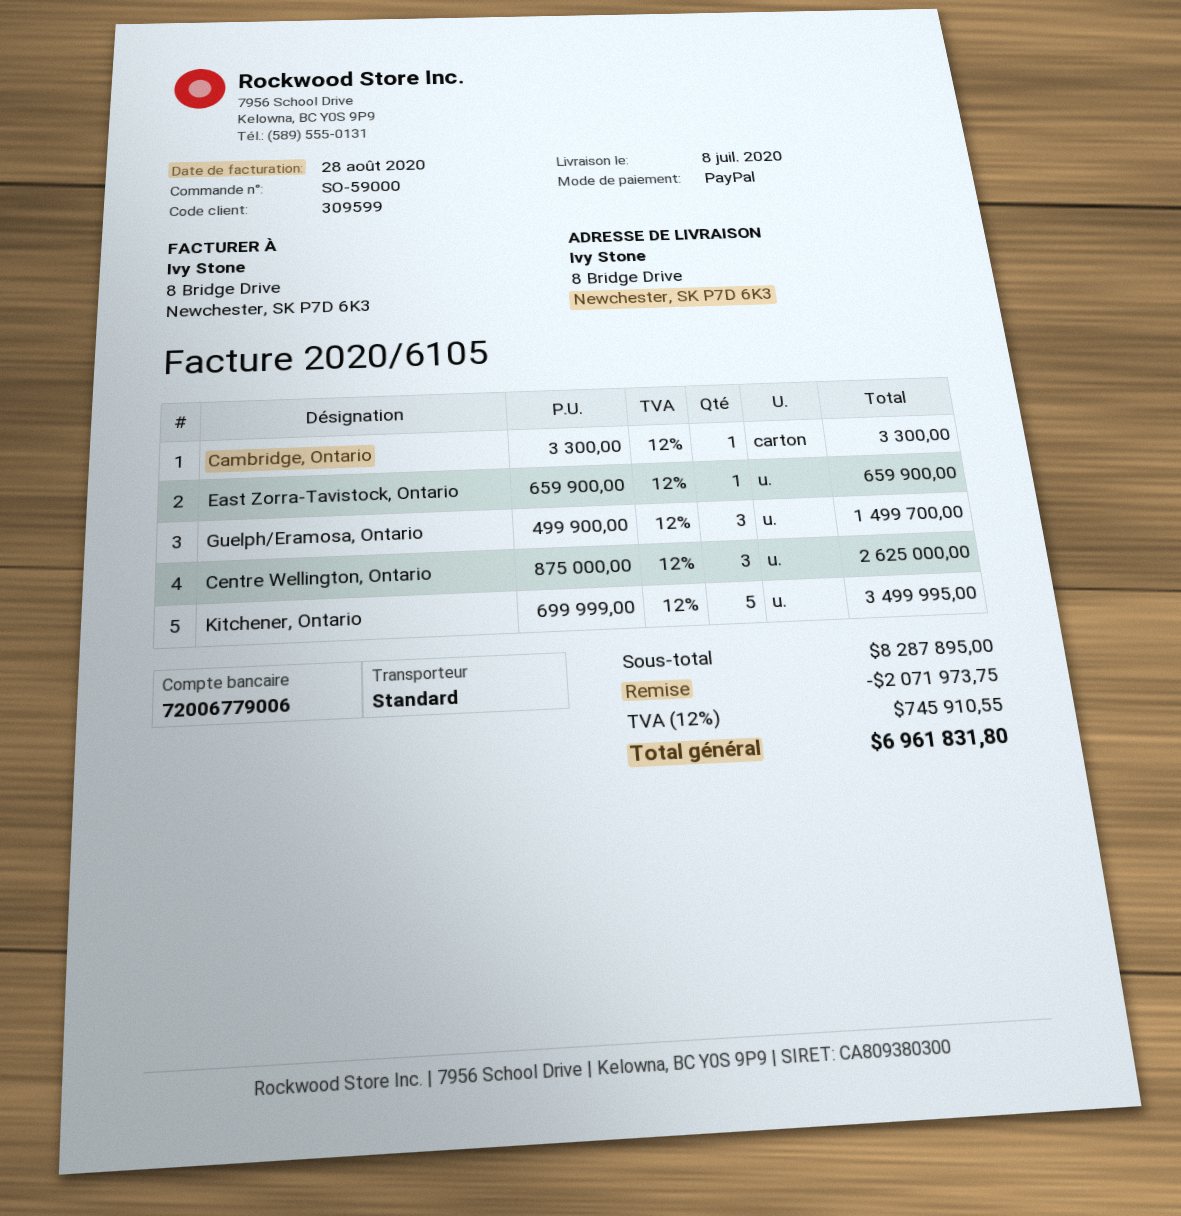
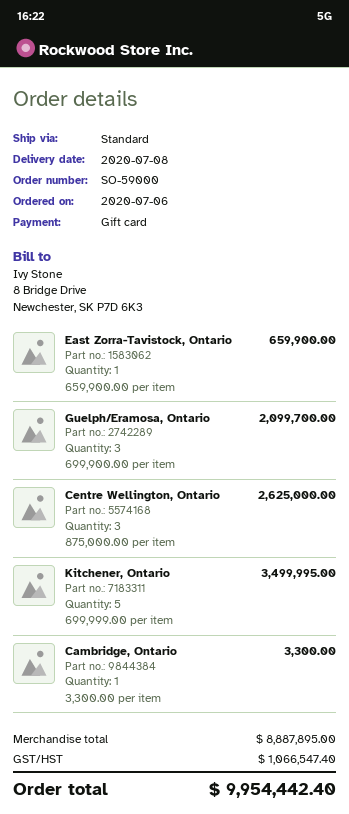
payment method: PayPal -> gift card
Guelph/Eramosa, Ontario: 3 x 499900.00 = 1499700.00 -> 3 x 699900.00 = 2099700.00
subtotal: 8287895.00 -> 8887895.00
discount: 2071973.75 -> none
tax: 745910.55 -> 1066547.40
total: 6961831.80 -> 9954442.40

